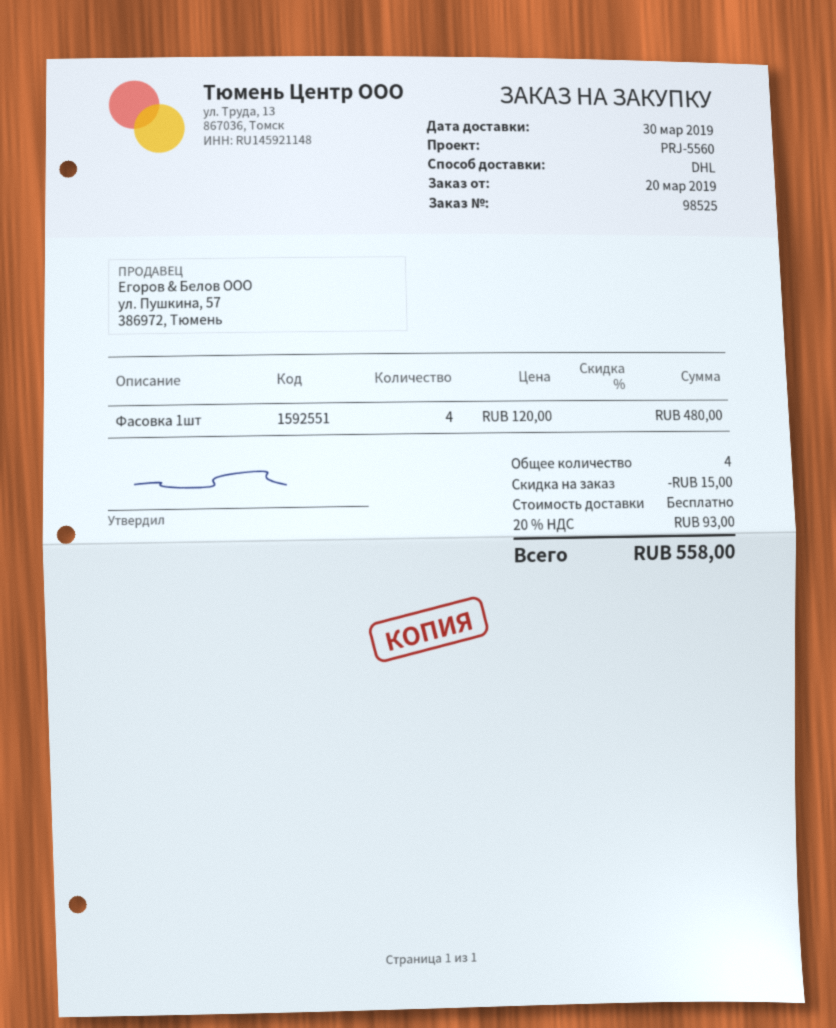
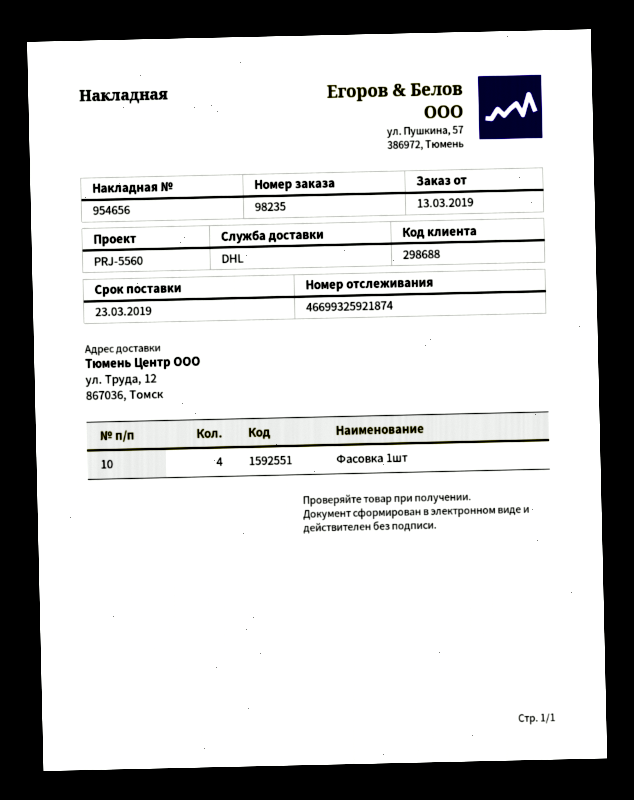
order number: 98525 -> 98235
order date: 2019-03-20 -> 2019-03-13
delivery date: 2019-03-30 -> 2019-03-23

